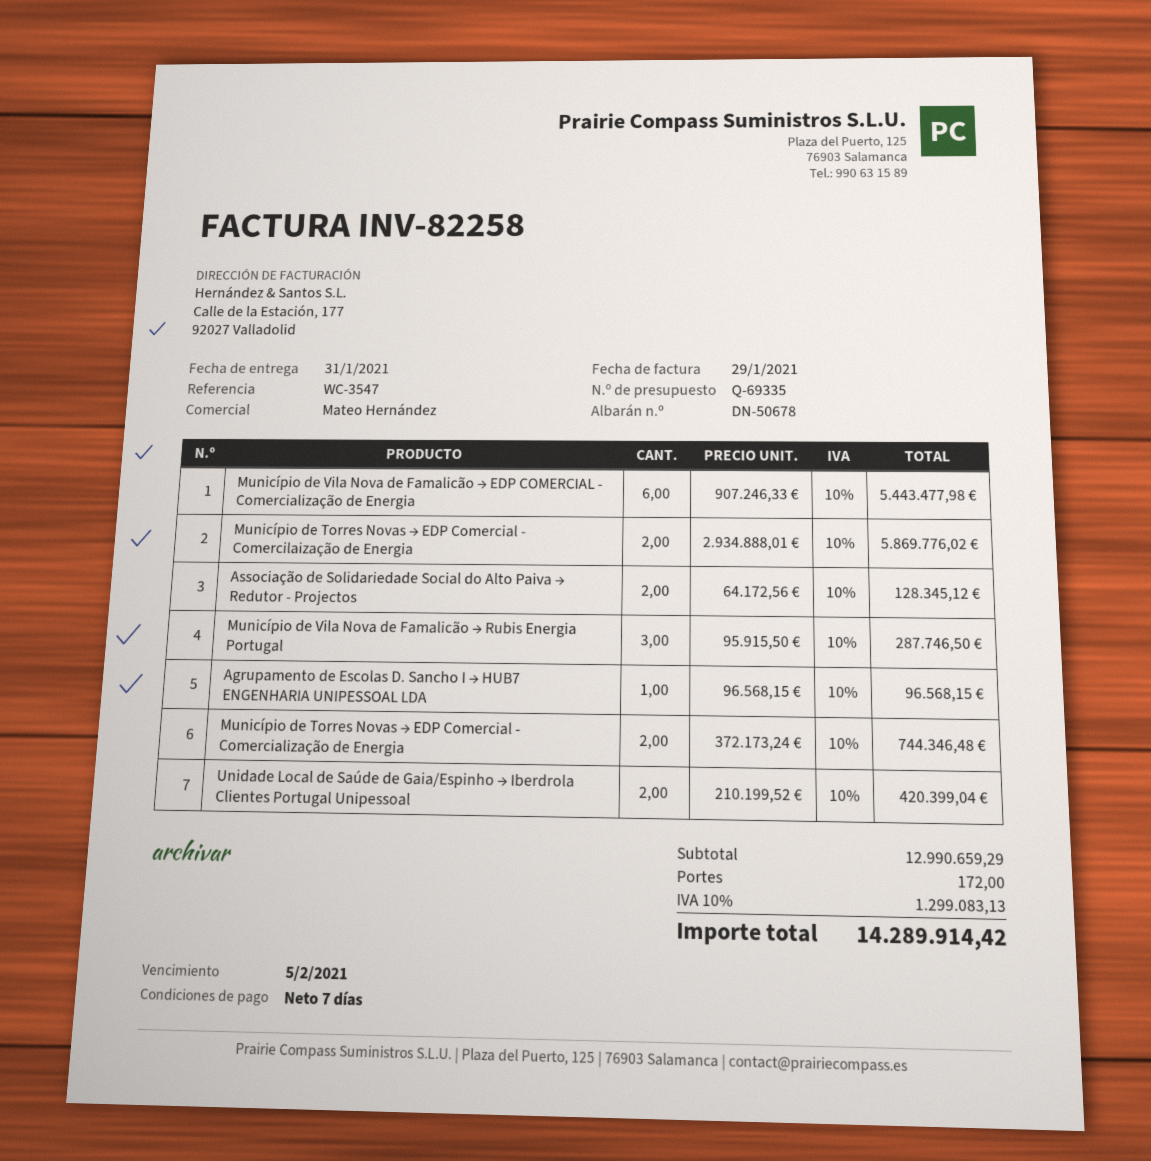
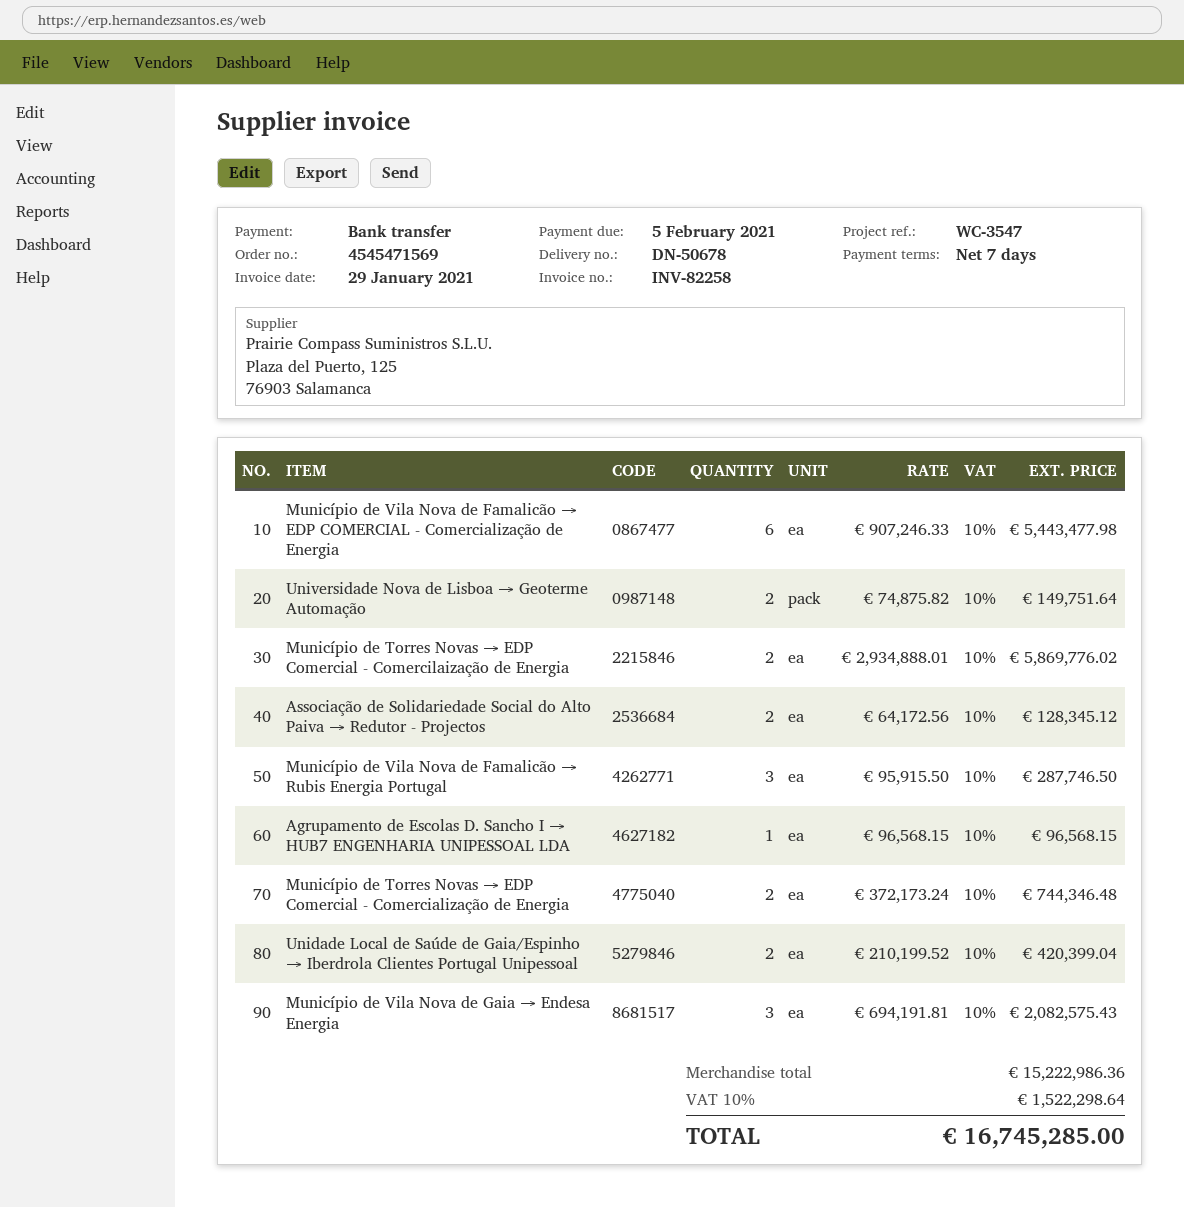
Universidade Nova de Lisboa → Geoterme Automação: none -> 2 x 74875.82 = 149751.64
Município de Vila Nova de Gaia → Endesa Energia: none -> 3 x 694191.81 = 2082575.43
subtotal: 12990659.29 -> 15222986.36
shipping: 172.00 -> none
tax: 10% = 1299083.13 -> 10% = 1522298.64
total: 14289914.42 -> 16745285.00

